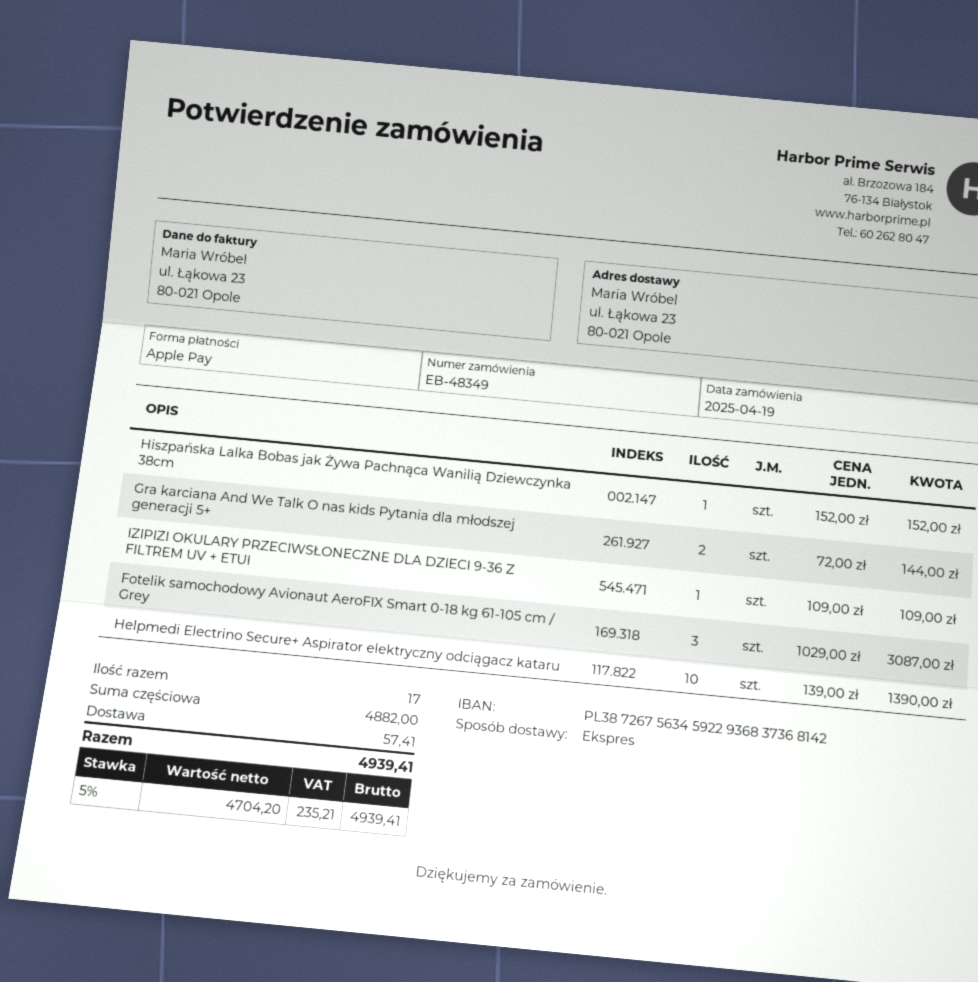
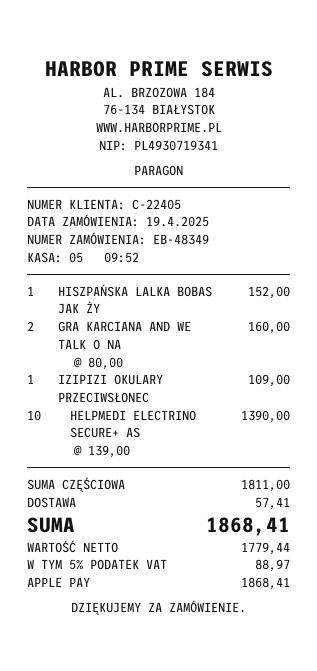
Gra karciana And We Talk O nas kids Pytania dla młodszej generacji 5+: 2 x 72.00 = 144.00 -> 2 x 80.00 = 160.00
Fotelik samochodowy Avionaut AeroFIX Smart 0-18 kg 61-105 cm / Grey: 3 x 1029.00 = 3087.00 -> none
subtotal: 4882.00 -> 1811.00
net: 4704.20 -> 1779.44
tax: 5% = 235.21 -> 5% = 88.97
total: 4939.41 -> 1868.41

